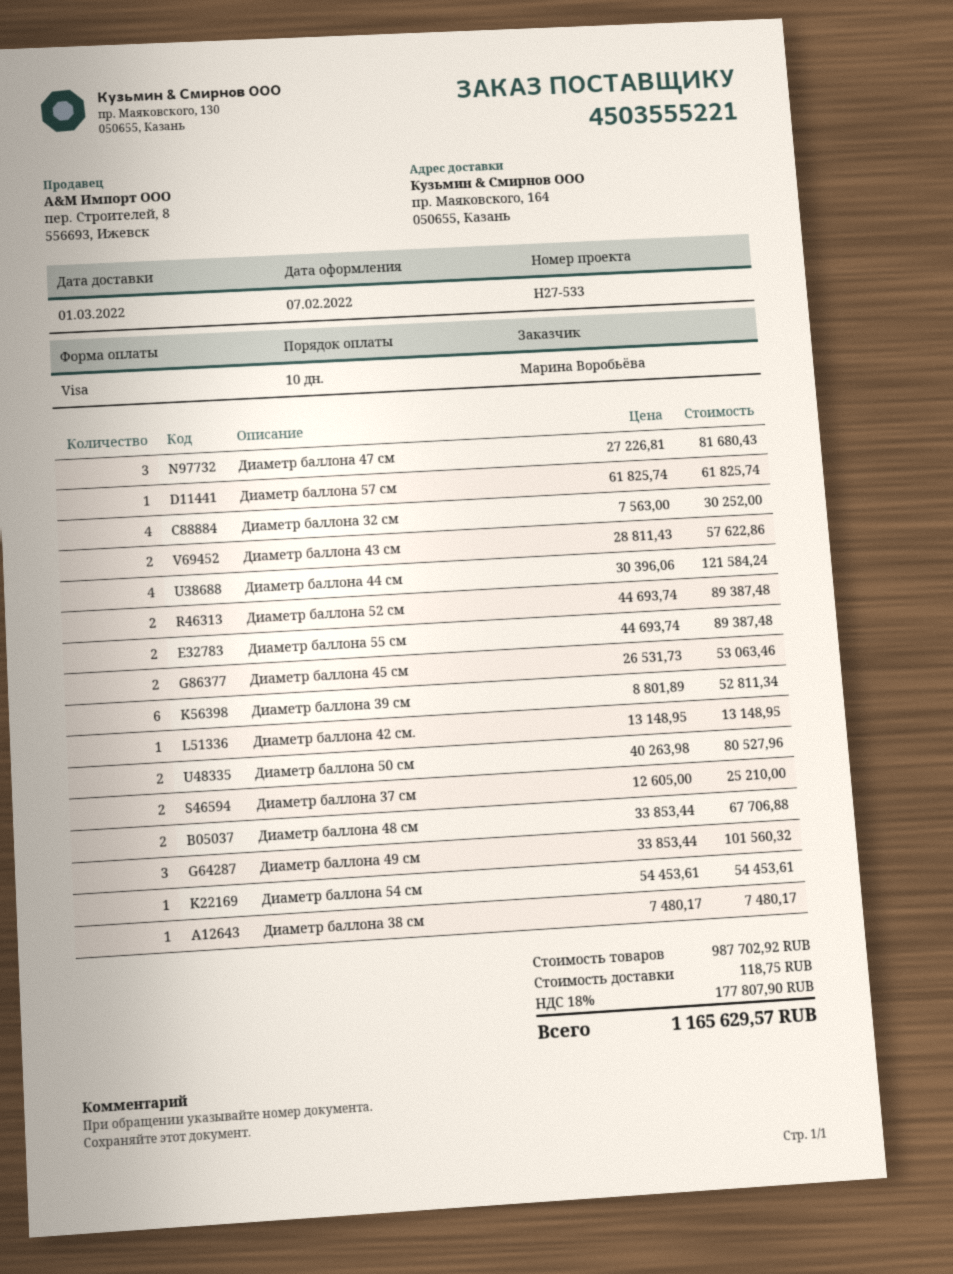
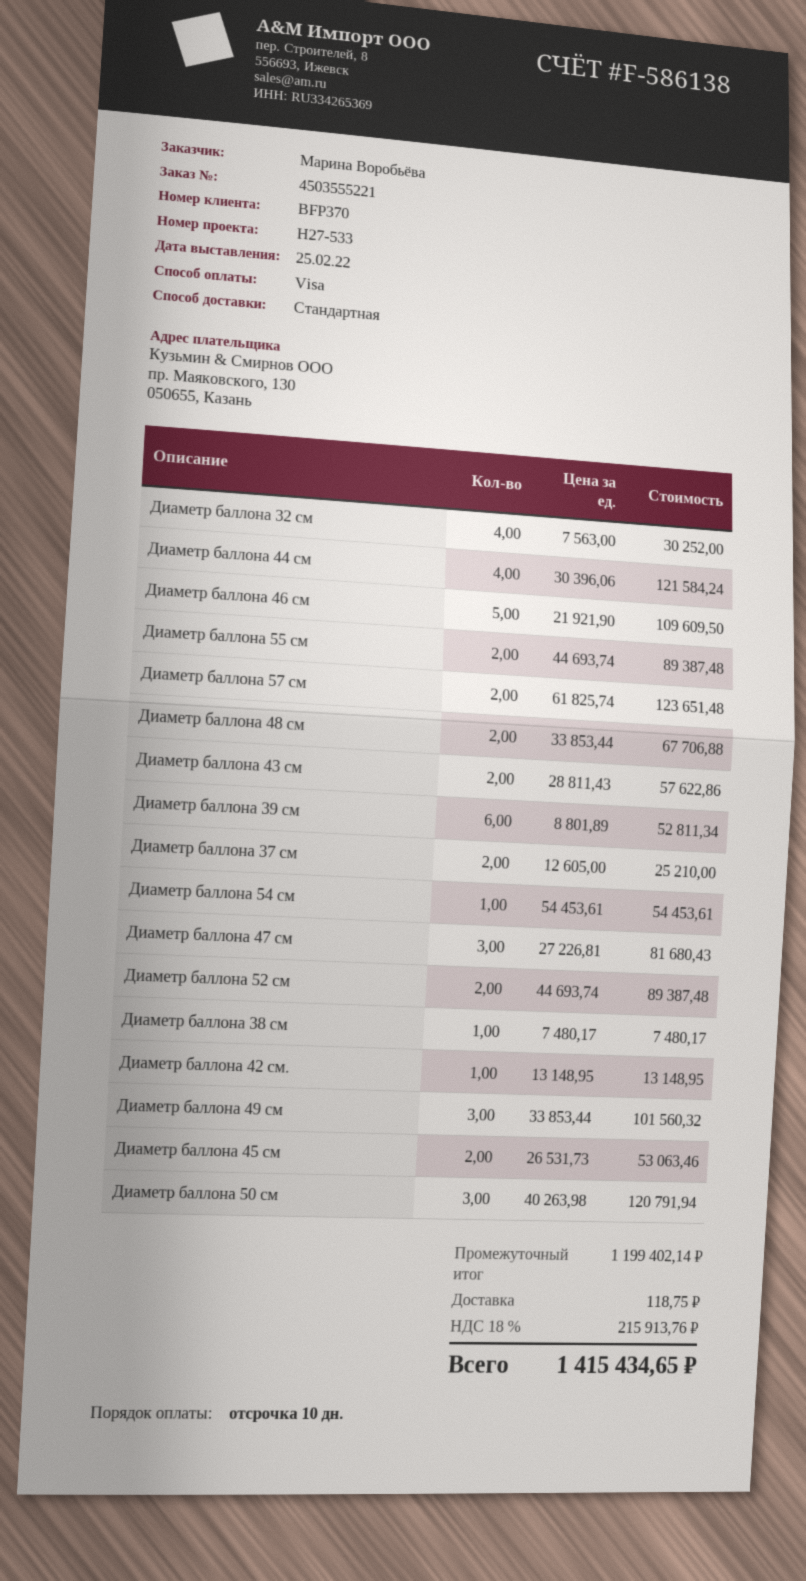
Диаметр баллона 57 см: 1 x 61825.74 = 61825.74 -> 2 x 61825.74 = 123651.48
Диаметр баллона 50 см: 2 x 40263.98 = 80527.96 -> 3 x 40263.98 = 120791.94
Диаметр баллона 46 см: none -> 5 x 21921.90 = 109609.50
subtotal: 987702.92 -> 1199402.14
tax: 18% = 177807.90 -> 18% = 215913.76
total: 1165629.57 -> 1415434.65

